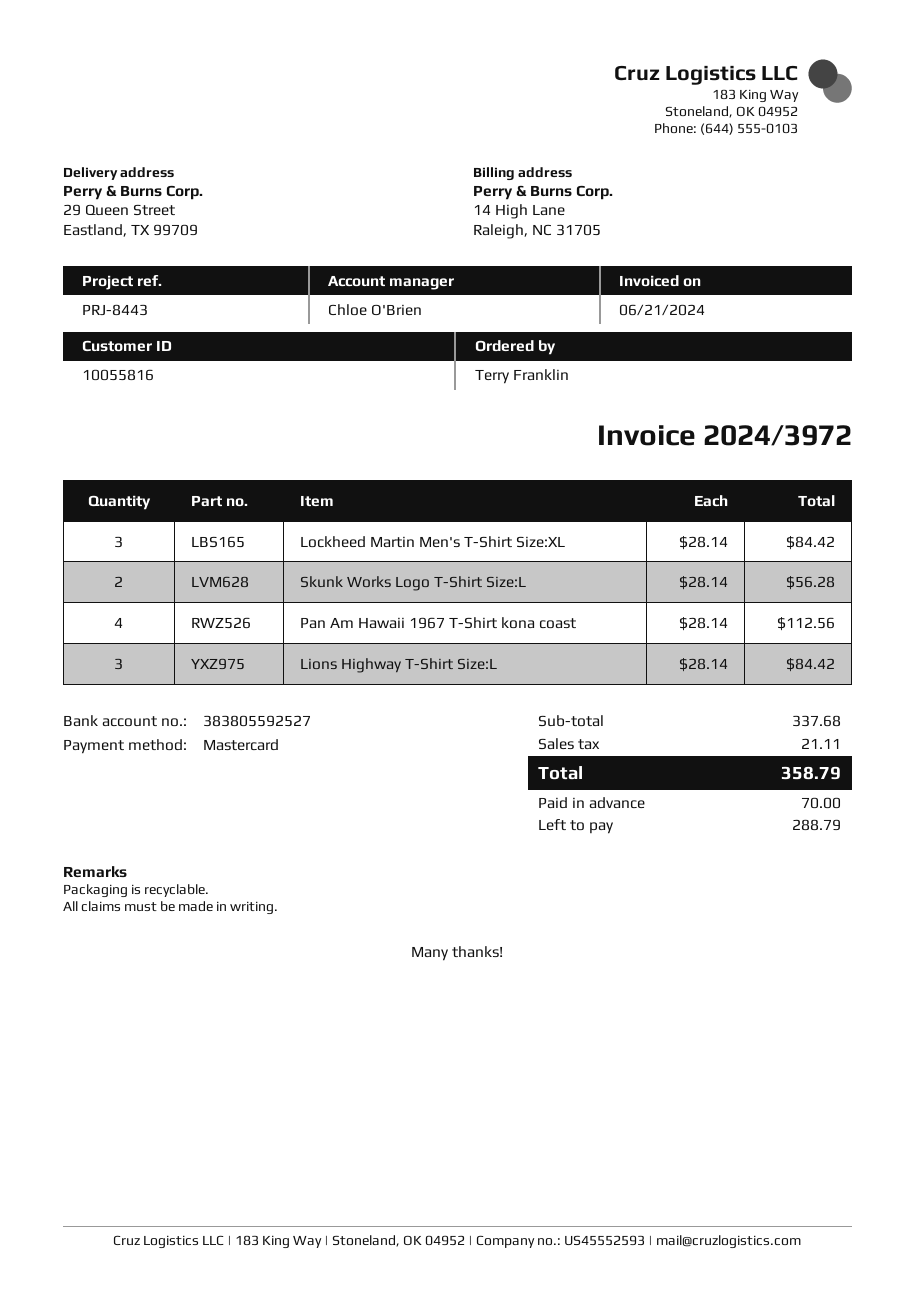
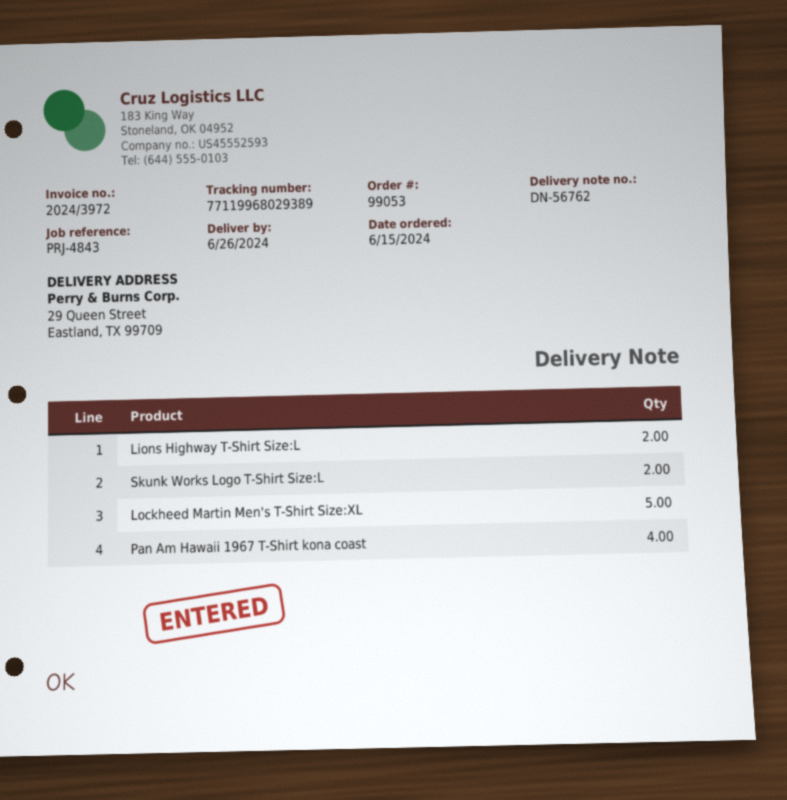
reference: PRJ-8443 -> PRJ-4843
Lockheed Martin Men's T-Shirt Size:XL: 3 -> 5
Lions Highway T-Shirt Size:L: 3 -> 2

